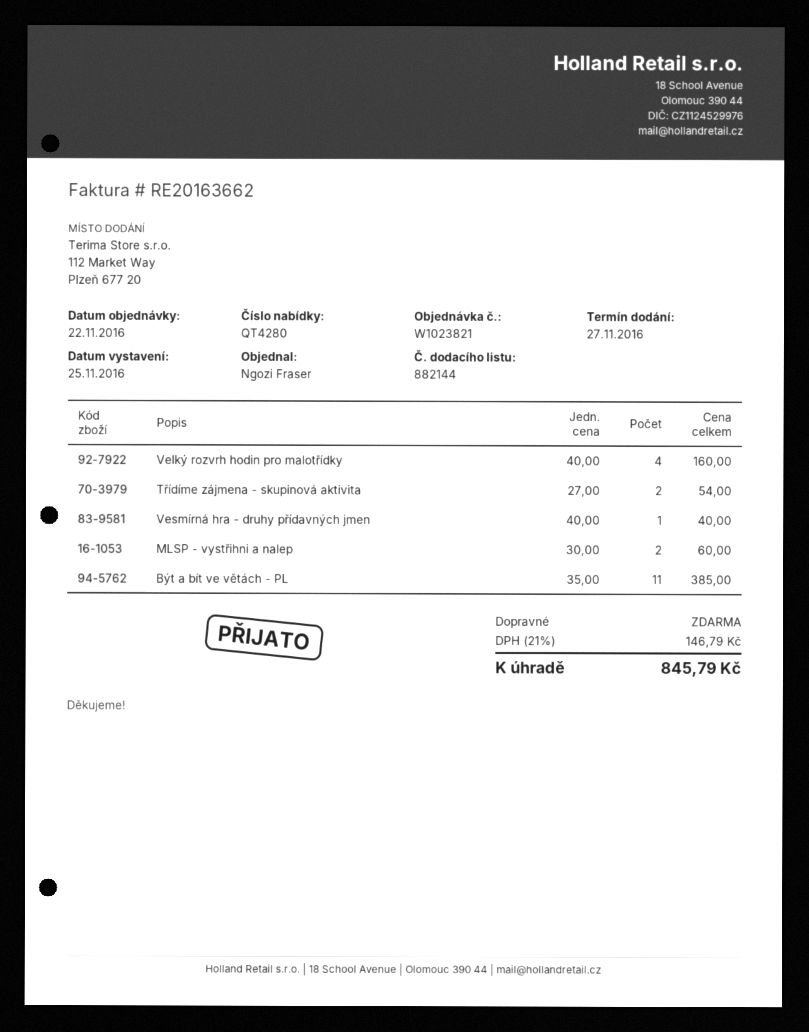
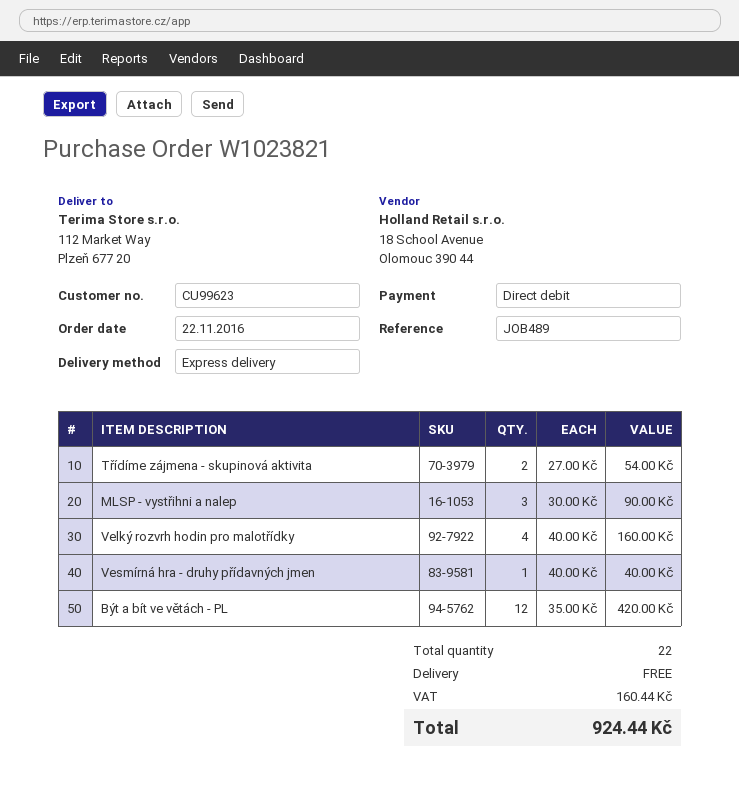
MLSP - vystřihni a nalep: 2 x 30.00 = 60.00 -> 3 x 30.00 = 90.00
Být a bít ve větách - PL: 11 x 35.00 = 385.00 -> 12 x 35.00 = 420.00
tax: 146.79 -> 160.44
total: 845.79 -> 924.44

